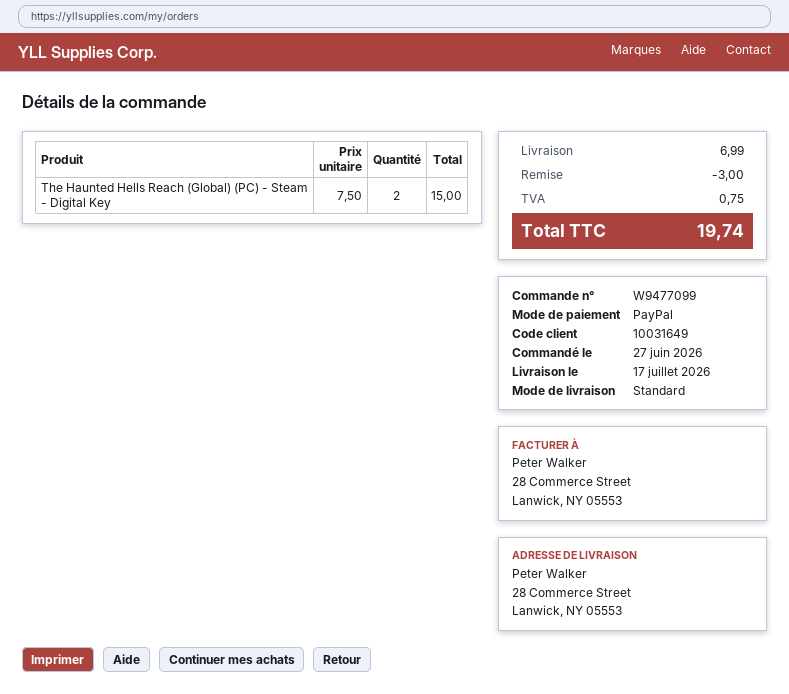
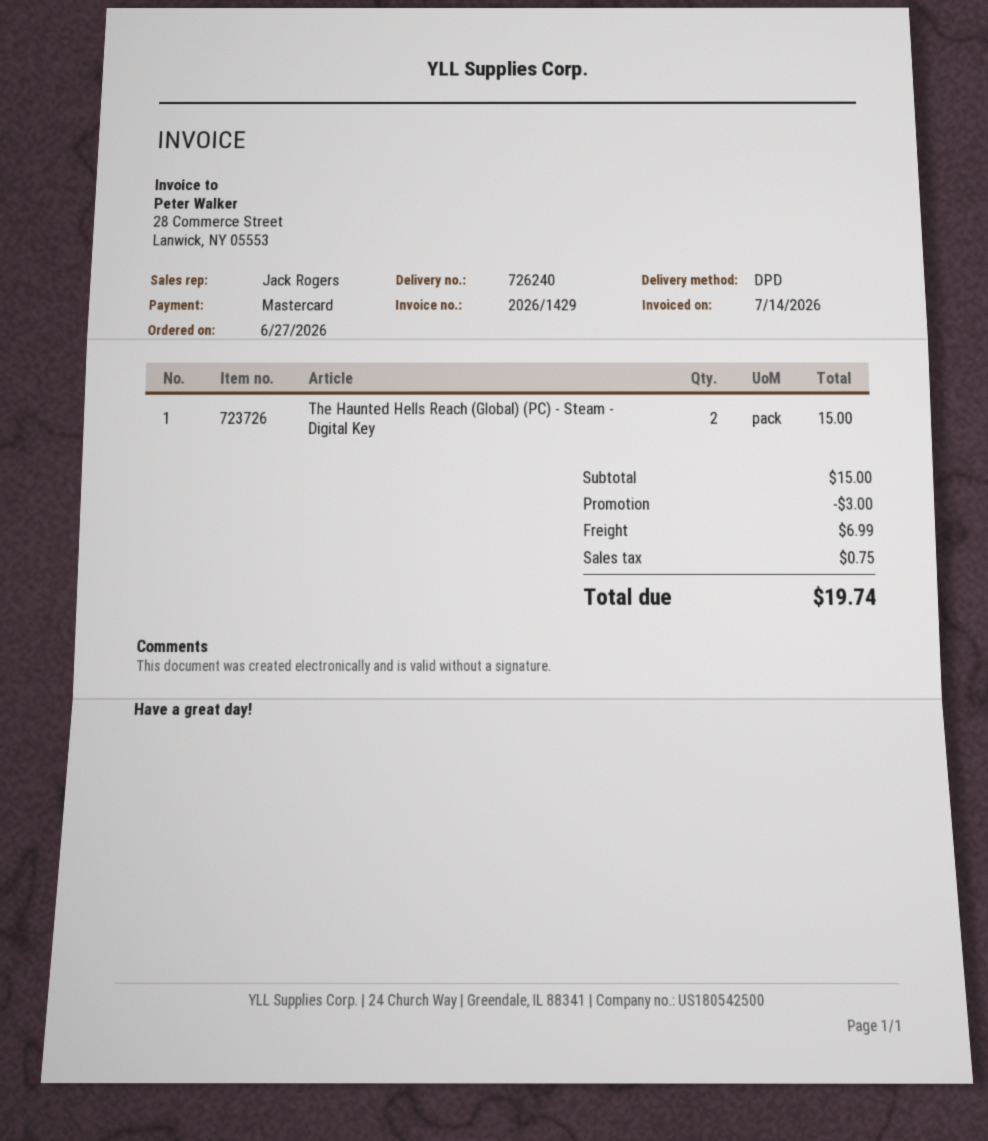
payment method: PayPal -> Mastercard
shipping method: standard -> DPD

